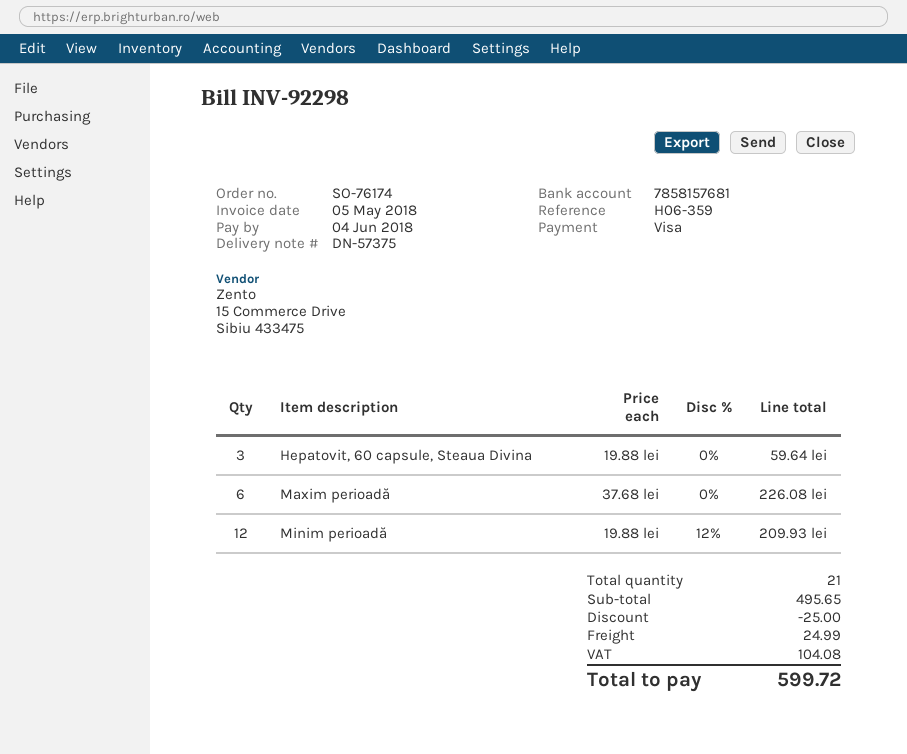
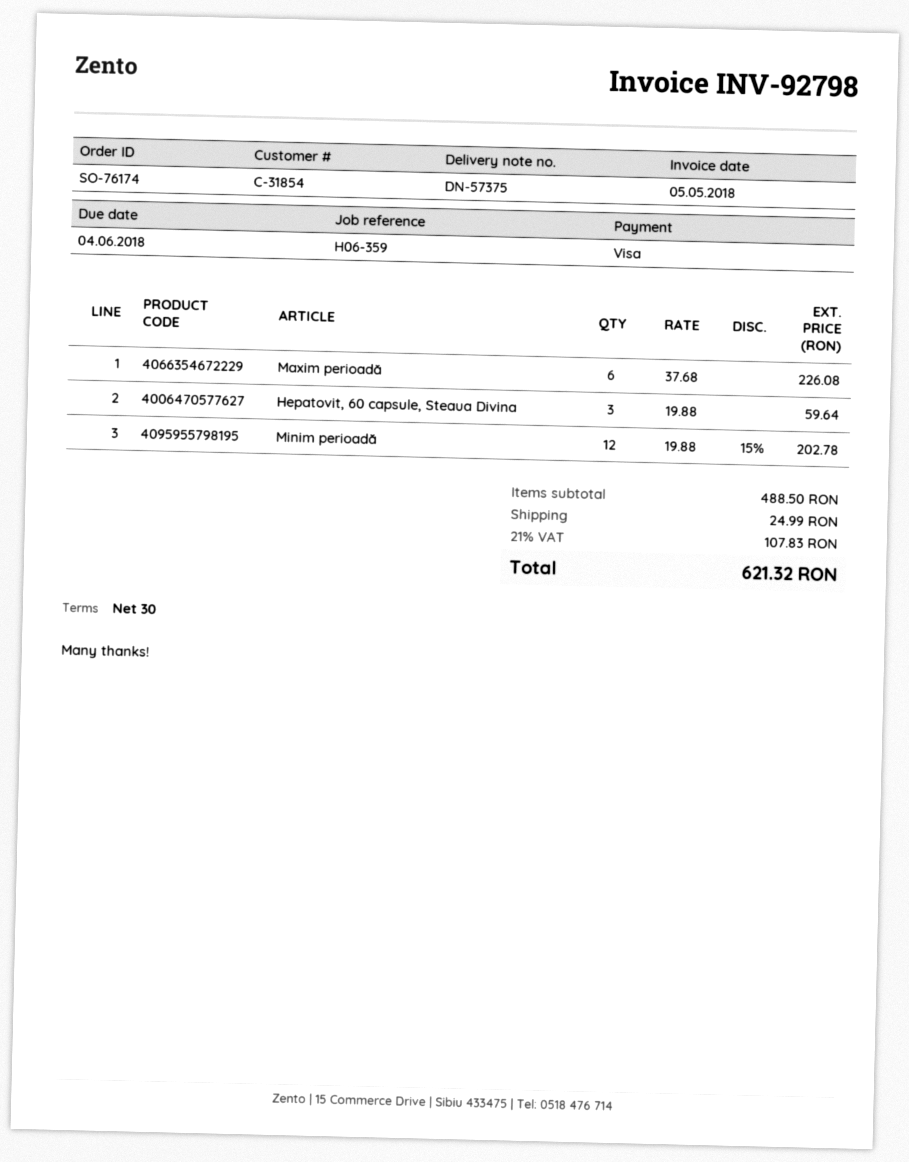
invoice number: INV-92298 -> INV-92798
Minim perioadă: 12 x 19.88 - 12% = 209.93 -> 12 x 19.88 - 15% = 202.78
subtotal: 495.65 -> 488.50
discount: 25.00 -> none
tax: 104.08 -> 107.83
total: 599.72 -> 621.32

